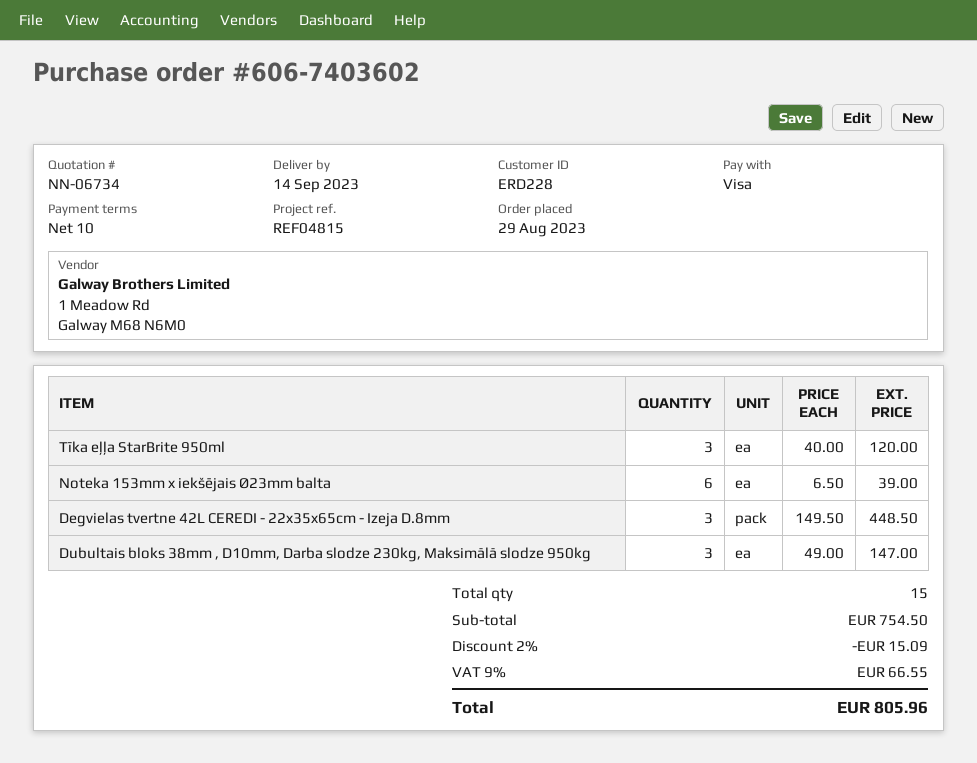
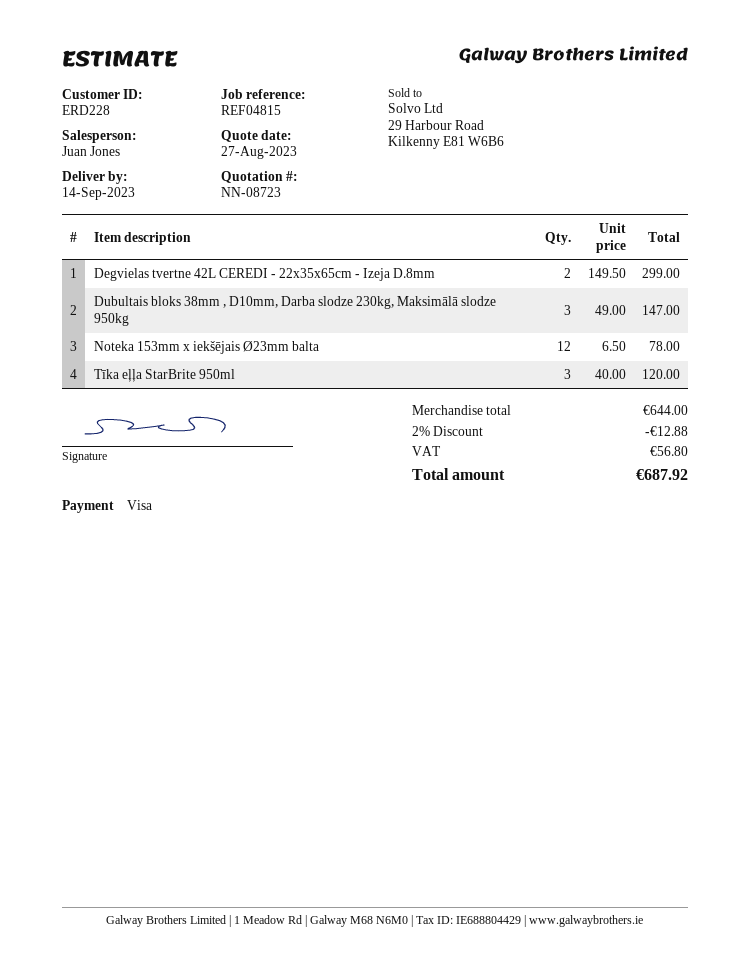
quote number: NN-06734 -> NN-08723
Noteka 153mm x iekšējais Ø23mm balta: 6 x 6.50 = 39.00 -> 12 x 6.50 = 78.00
Degvielas tvertne 42L CEREDI - 22x35x65cm - Izeja D.8mm: 3 x 149.50 = 448.50 -> 2 x 149.50 = 299.00
subtotal: 754.50 -> 644.00
discount: 2% = 15.09 -> 2% = 12.88
tax: 66.55 -> 56.80
total: 805.96 -> 687.92

